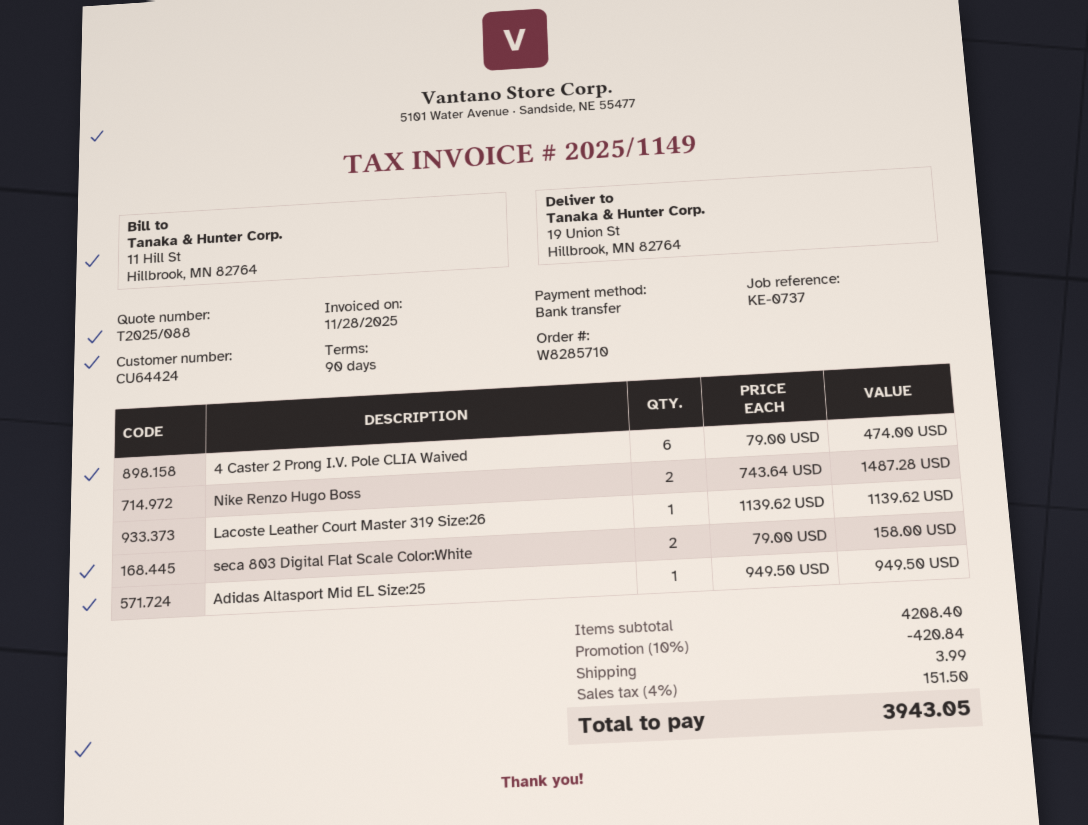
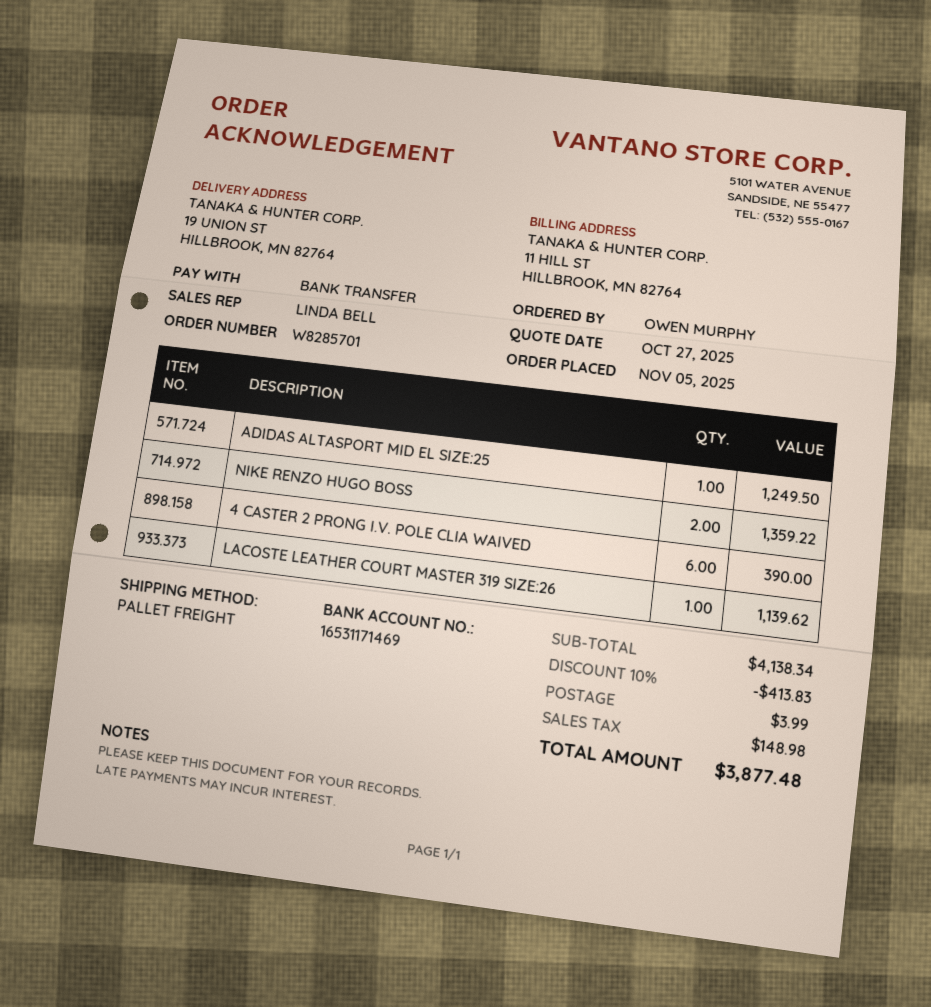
order number: W8285710 -> W8285701
4 Caster 2 Prong I.V. Pole CLIA Waived: 6 for 474.00 -> 6 for 390.00
Nike Renzo Hugo Boss: 2 for 1487.28 -> 2 for 1359.22
seca 803 Digital Flat Scale Color:White: 2 for 158.00 -> none
Adidas Altasport Mid EL Size:25: 1 for 949.50 -> 1 for 1249.50
subtotal: 4208.40 -> 4138.34
discount: 10% = 420.84 -> 10% = 413.83
tax: 151.50 -> 148.98
total: 3943.05 -> 3877.48

